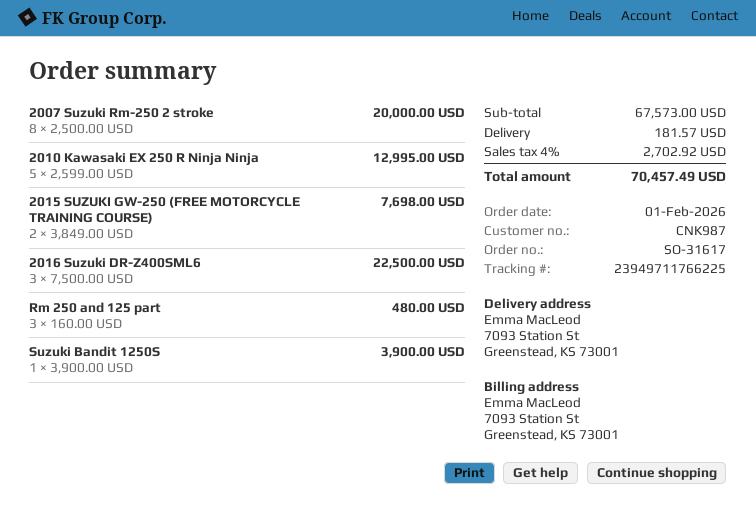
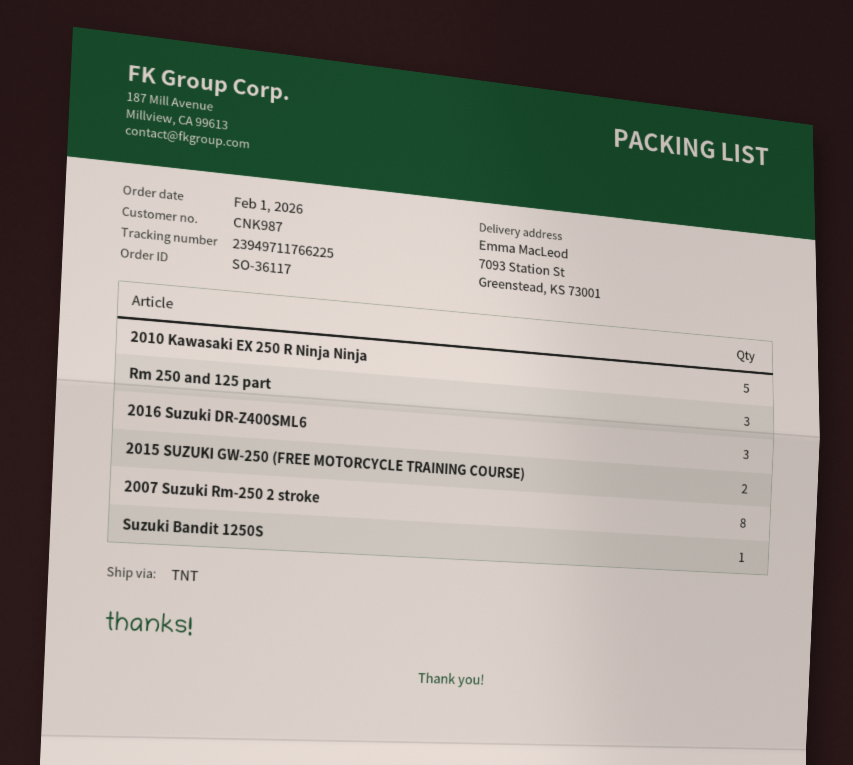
order number: SO-31617 -> SO-36117

